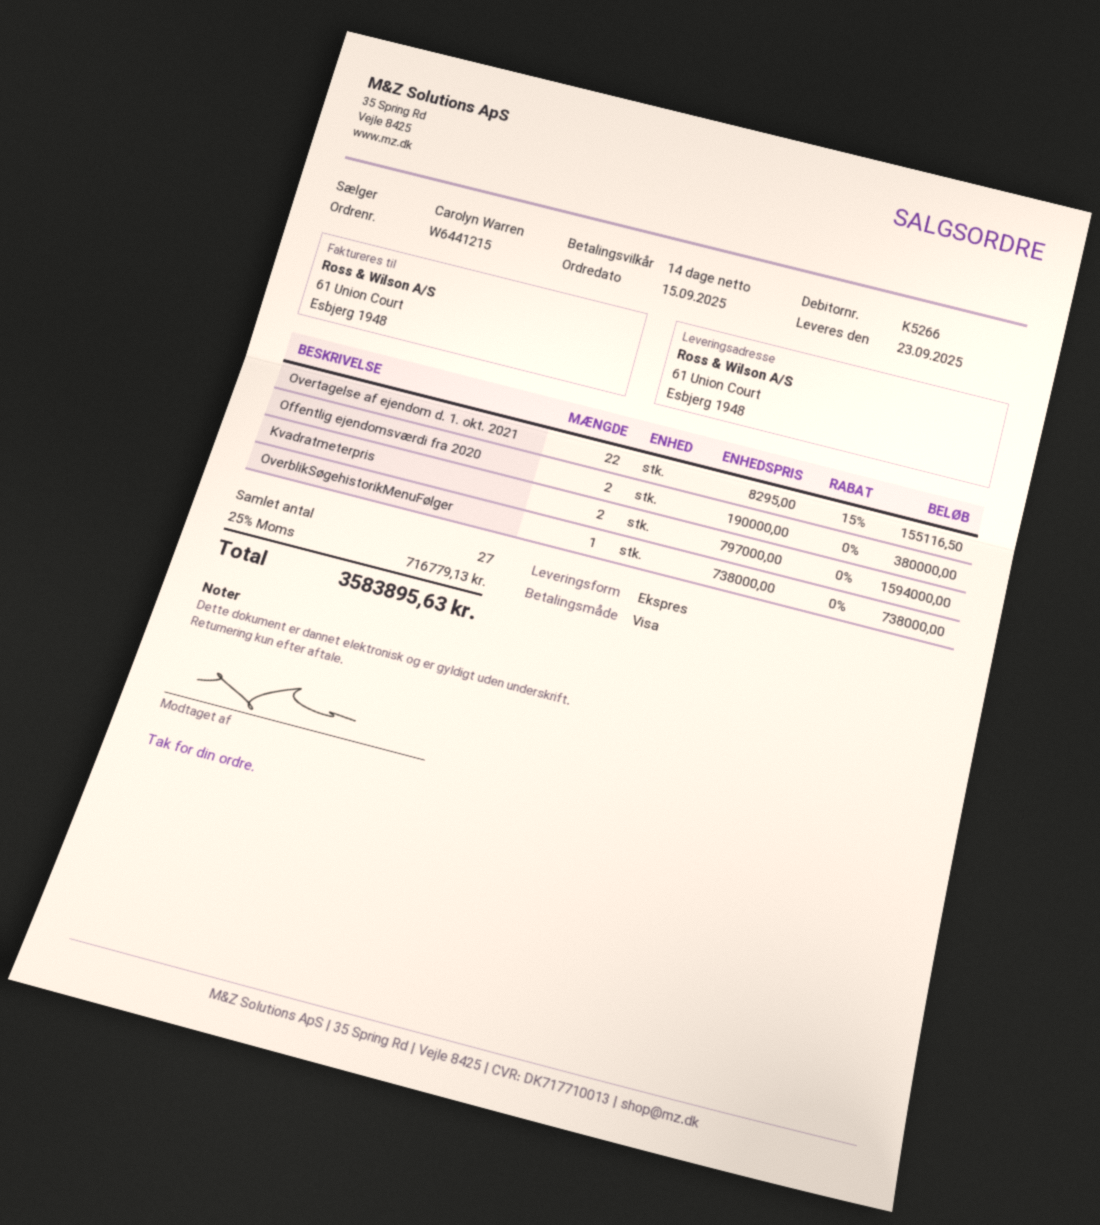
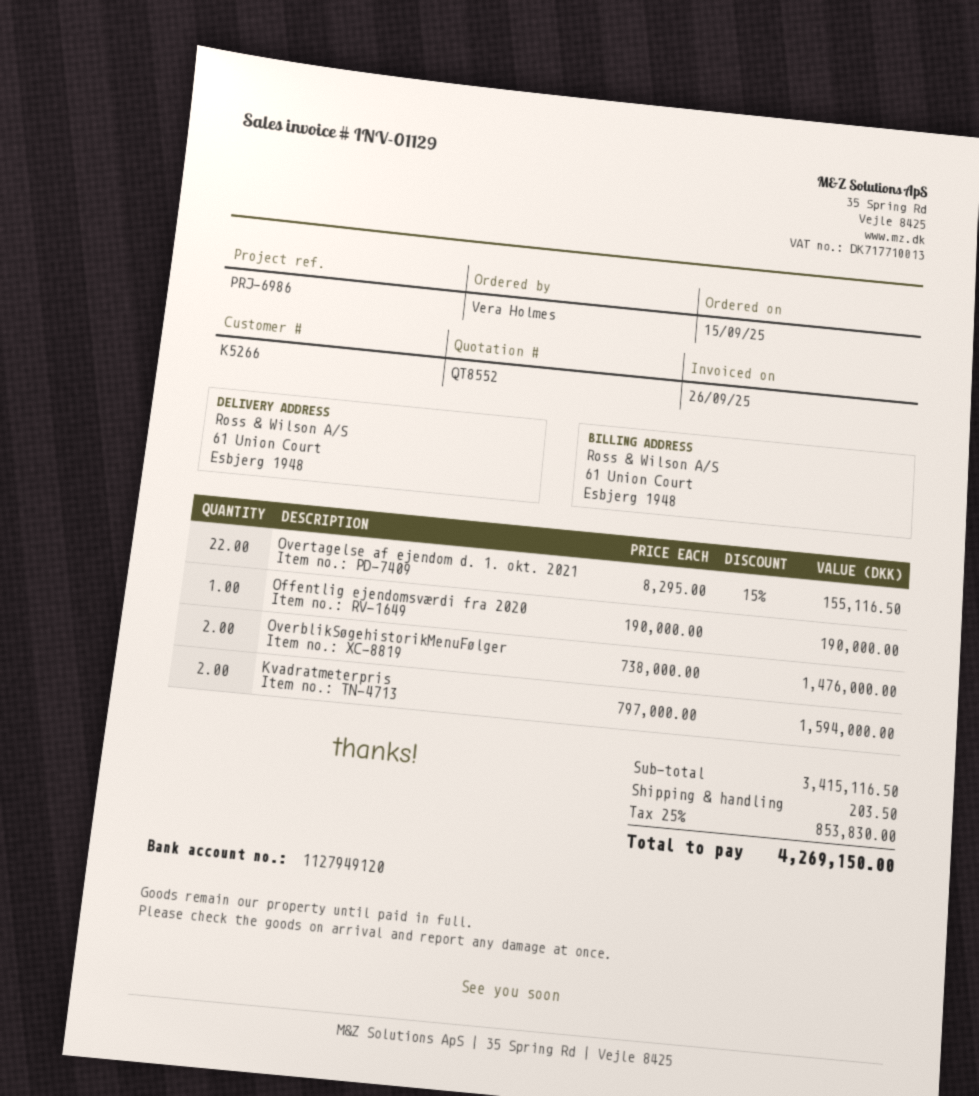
Offentlig ejendomsværdi fra 2020: 2 x 190000.00 = 380000.00 -> 1 x 190000.00 = 190000.00
OverblikSøgehistorikMenuFølger: 1 x 738000.00 = 738000.00 -> 2 x 738000.00 = 1476000.00
shipping: none -> 203.50
tax: 25% = 716779.13 -> 25% = 853830.00
total: 3583895.63 -> 4269150.00

